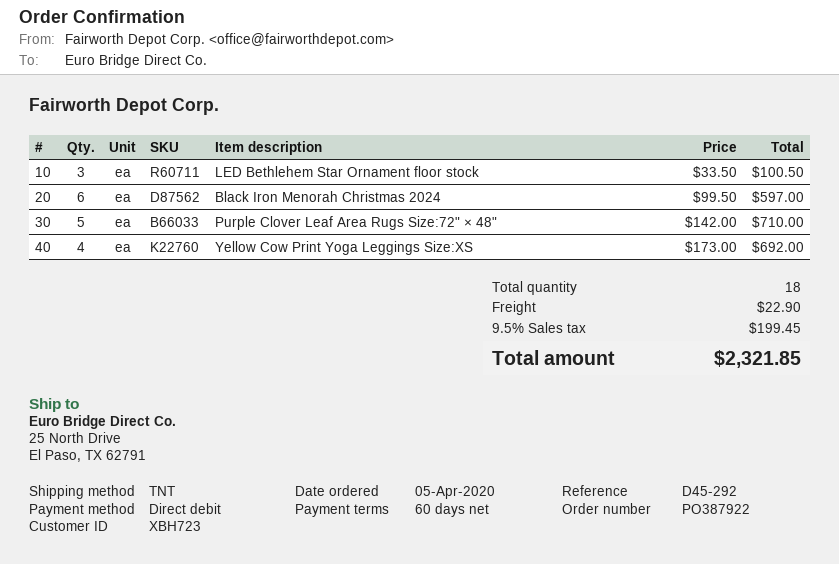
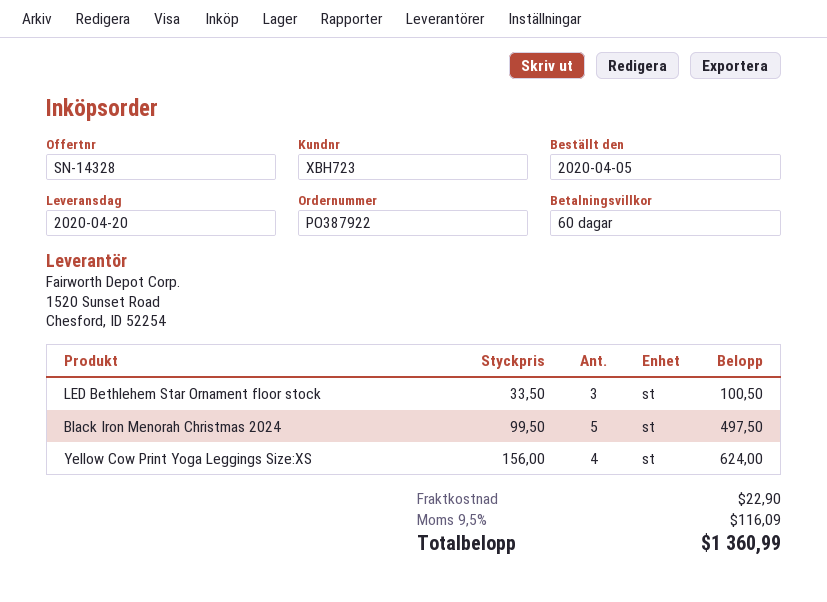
Black Iron Menorah Christmas 2024: 6 x 99.50 = 597.00 -> 5 x 99.50 = 497.50
Purple Clover Leaf Area Rugs Size:72" × 48": 5 x 142.00 = 710.00 -> none
Yellow Cow Print Yoga Leggings Size:XS: 4 x 173.00 = 692.00 -> 4 x 156.00 = 624.00
tax: 9.5% = 199.45 -> 9.5% = 116.09
total: 2321.85 -> 1360.99

